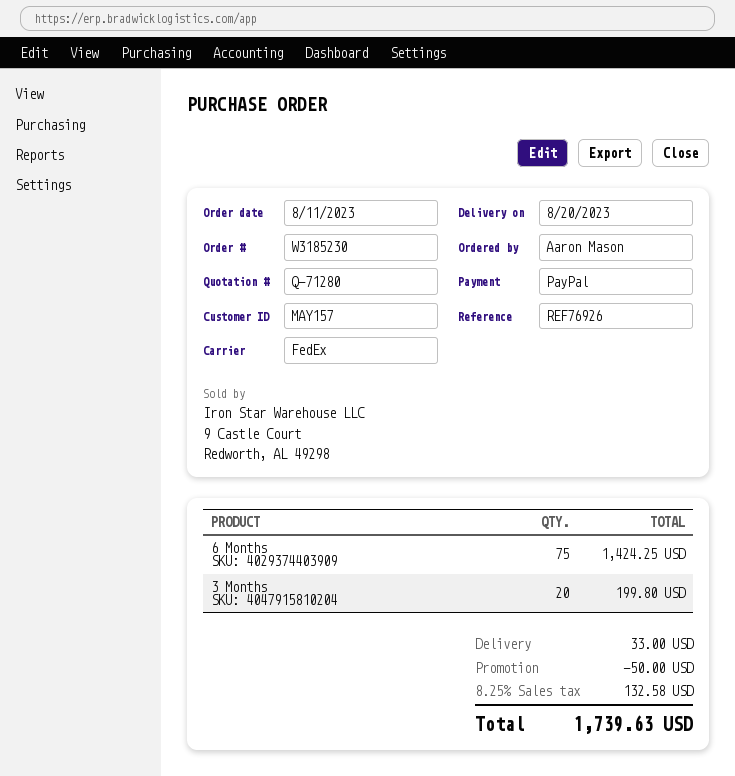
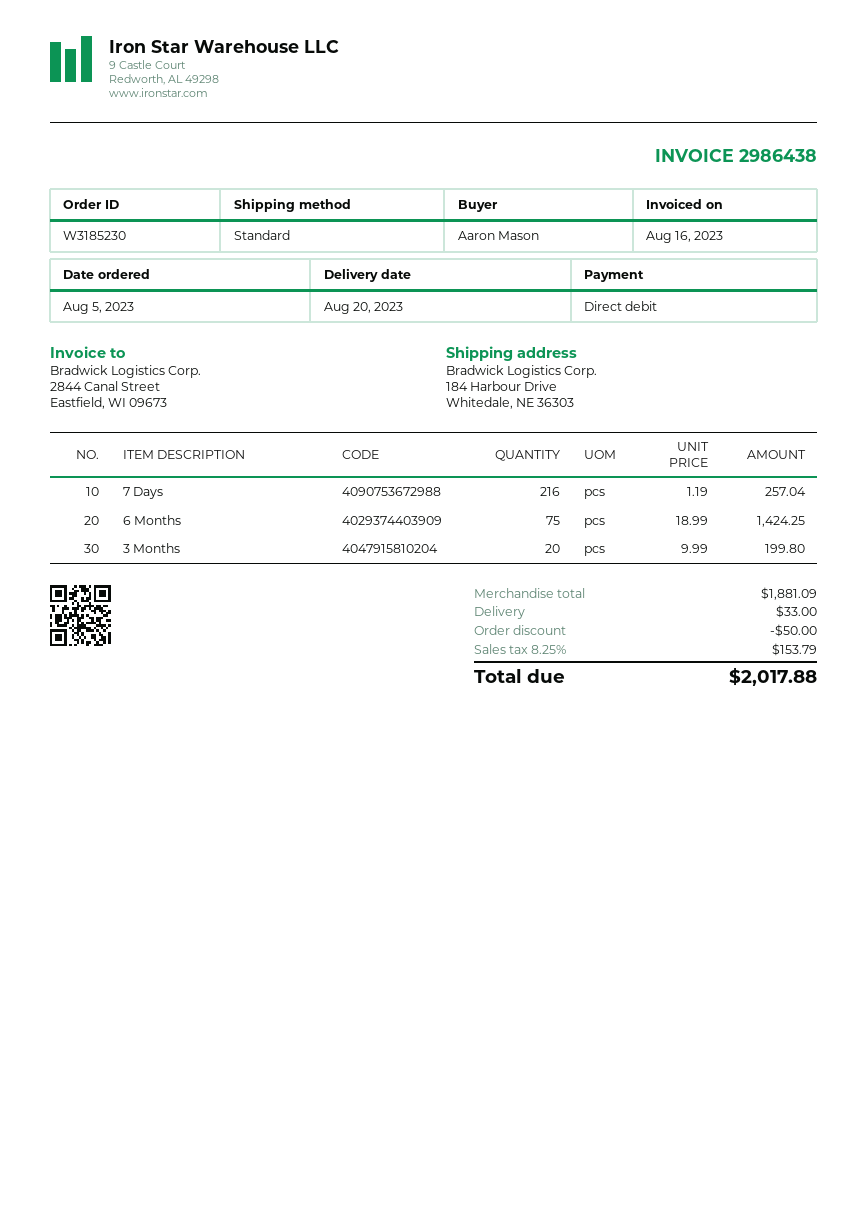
order date: 2023-08-11 -> 2023-08-05
payment method: PayPal -> direct debit
shipping method: FedEx -> standard
7 Days: none -> 216 for 257.04
tax: 8.25% = 132.58 -> 8.25% = 153.79
total: 1739.63 -> 2017.88

